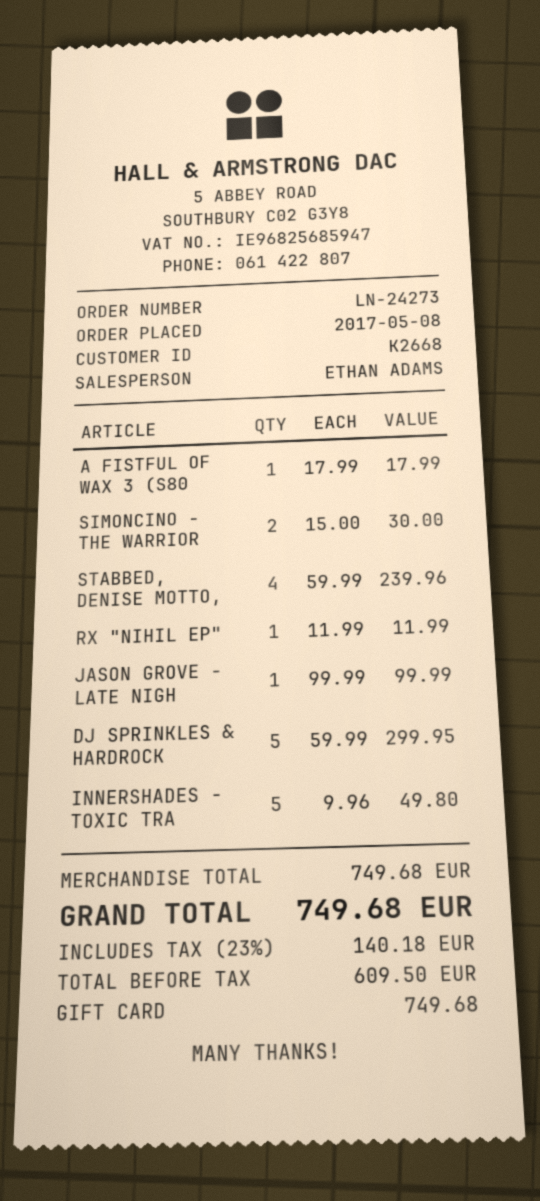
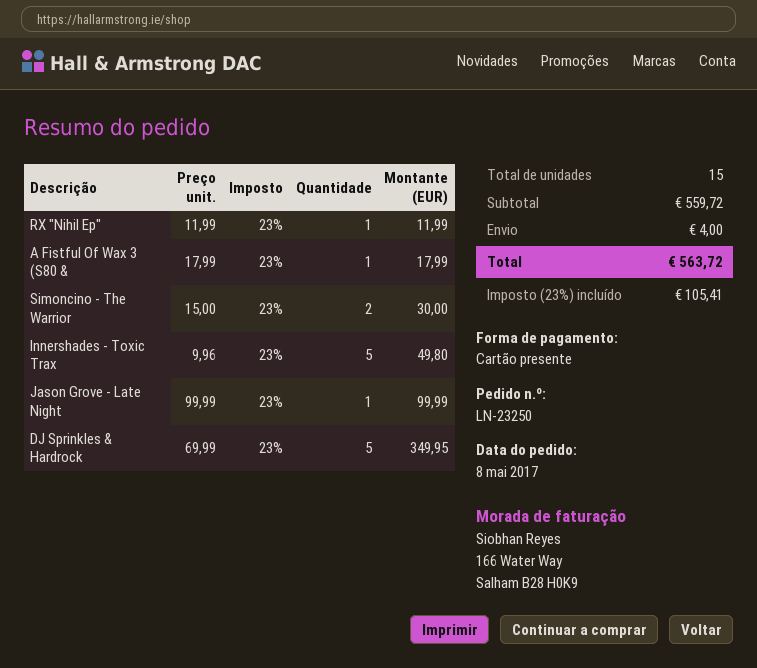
order number: LN-24273 -> LN-23250
STABBED, DENISE MOTTO,: 4 x 59.99 = 239.96 -> none
DJ SPRINKLES & HARDROCK: 5 x 59.99 = 299.95 -> 5 x 69.99 = 349.95
subtotal: 749.68 -> 559.72
shipping: none -> 4.00
tax: 23% = 140.18 -> 23% = 105.41
total: 749.68 -> 563.72

